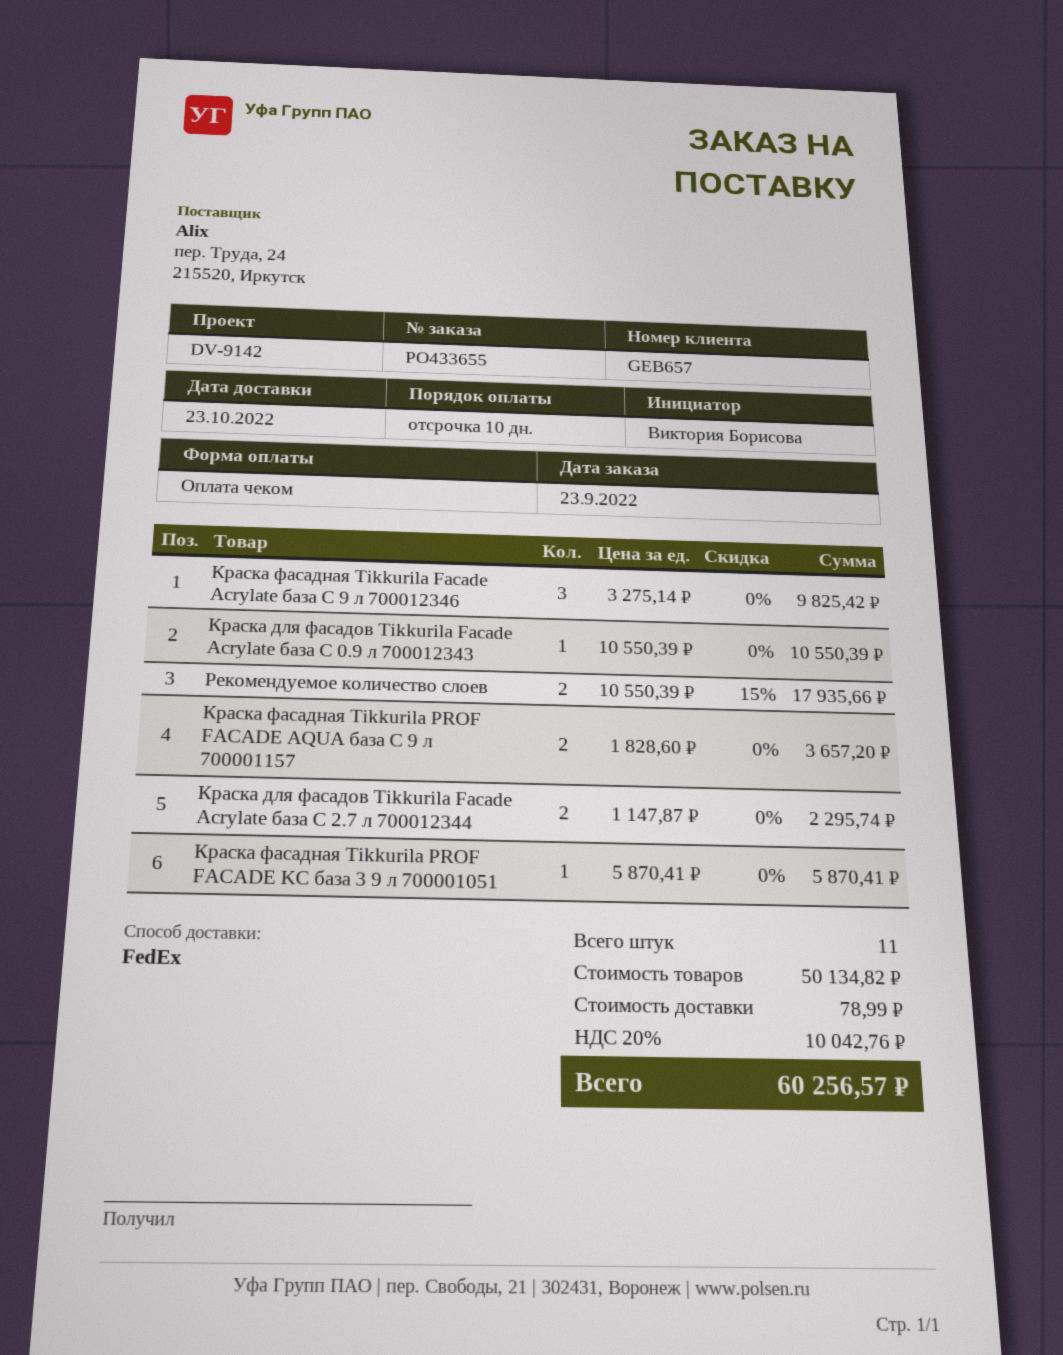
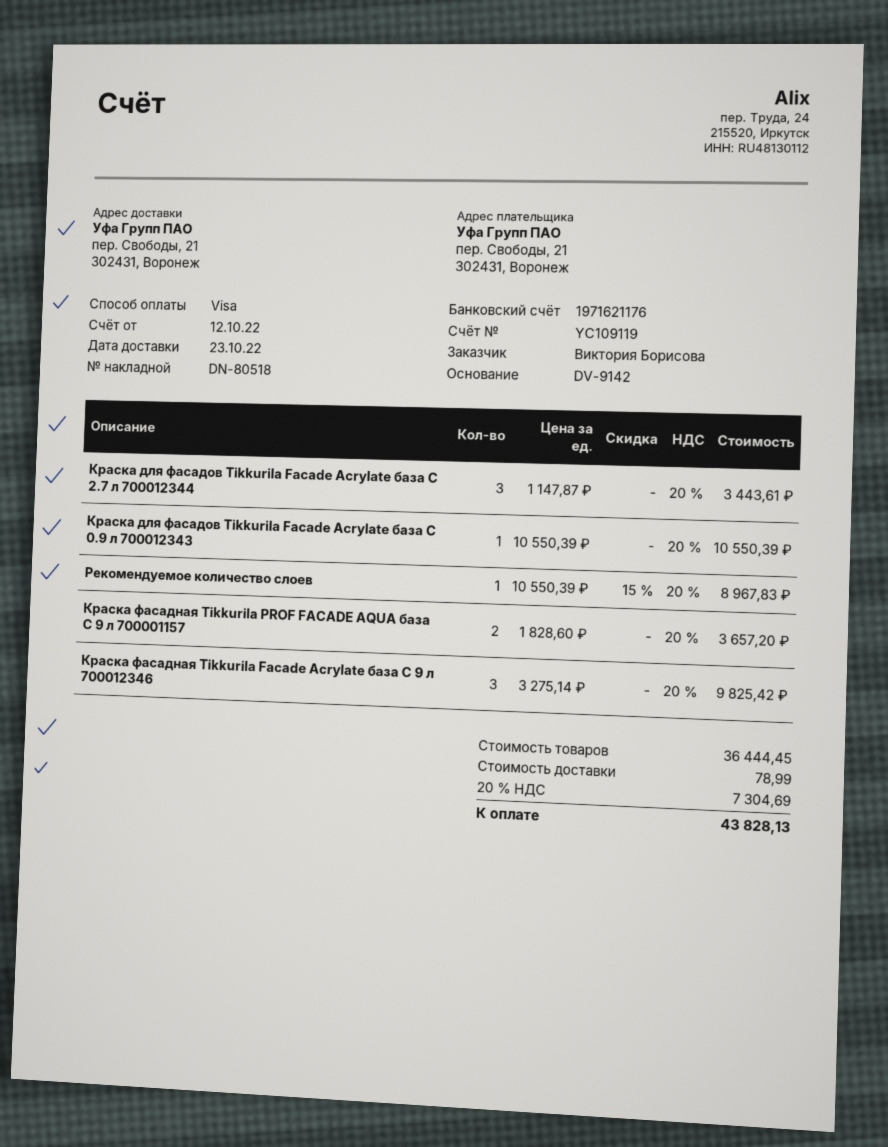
payment method: cheque -> Visa
Рекомендуемое количество слоев: 2 x 10550.39 - 15% = 17935.66 -> 1 x 10550.39 - 15% = 8967.83
Краска для фасадов Tikkurila Facade Acrylate база C 2.7 л 700012344: 2 x 1147.87 = 2295.74 -> 3 x 1147.87 = 3443.61
Краска фасадная Tikkurila PROF FACADE KC база 3 9 л 700001051: 1 x 5870.41 = 5870.41 -> none
subtotal: 50134.82 -> 36444.45
tax: 20% = 10042.76 -> 20% = 7304.69
total: 60256.57 -> 43828.13

